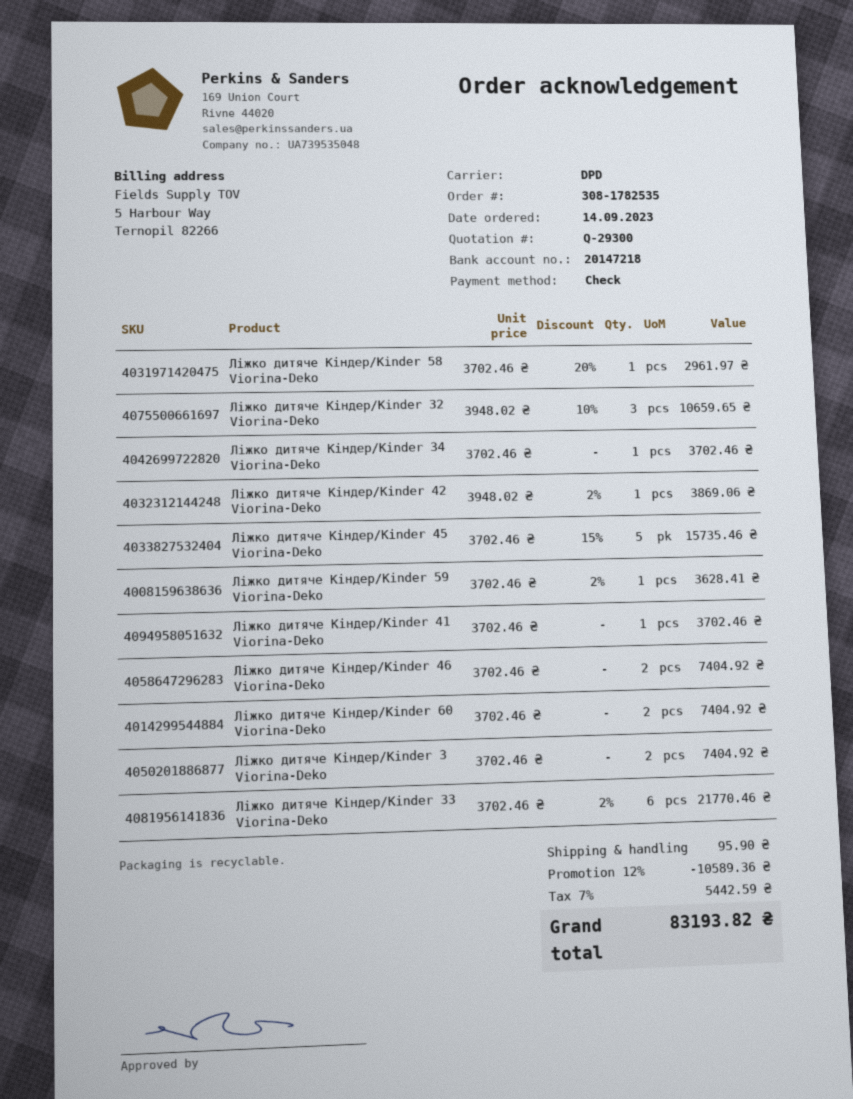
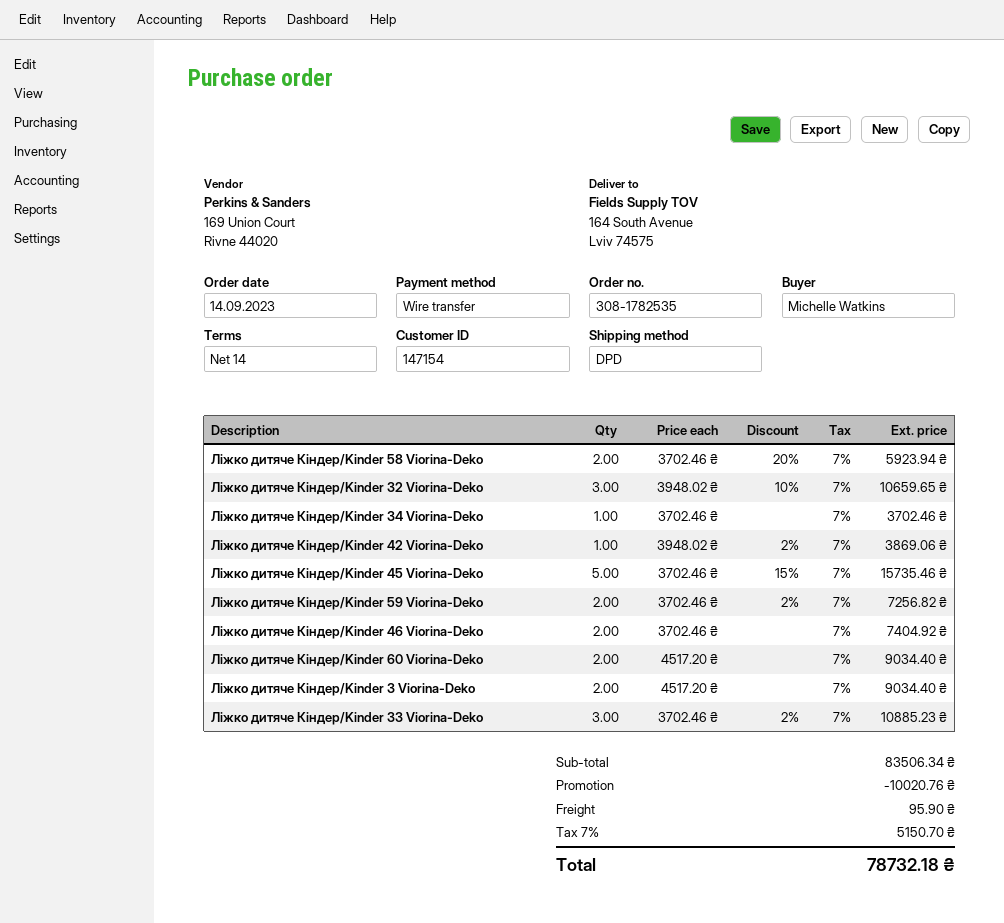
payment method: cheque -> bank transfer
Ліжко дитяче Кіндер/Kinder 58 Viorina-Deko: 1 x 3702.46 - 20% = 2961.97 -> 2 x 3702.46 - 20% = 5923.94
Ліжко дитяче Кіндер/Kinder 59 Viorina-Deko: 1 x 3702.46 - 2% = 3628.41 -> 2 x 3702.46 - 2% = 7256.82
Ліжко дитяче Кіндер/Kinder 41 Viorina-Deko: 1 x 3702.46 = 3702.46 -> none
Ліжко дитяче Кіндер/Kinder 60 Viorina-Deko: 2 x 3702.46 = 7404.92 -> 2 x 4517.20 = 9034.40
Ліжко дитяче Кіндер/Kinder 3 Viorina-Deko: 2 x 3702.46 = 7404.92 -> 2 x 4517.20 = 9034.40
Ліжко дитяче Кіндер/Kinder 33 Viorina-Deko: 6 x 3702.46 - 2% = 21770.46 -> 3 x 3702.46 - 2% = 10885.23
discount: 10589.36 -> 10020.76
tax: 7% = 5442.59 -> 7% = 5150.70
total: 83193.82 -> 78732.18

